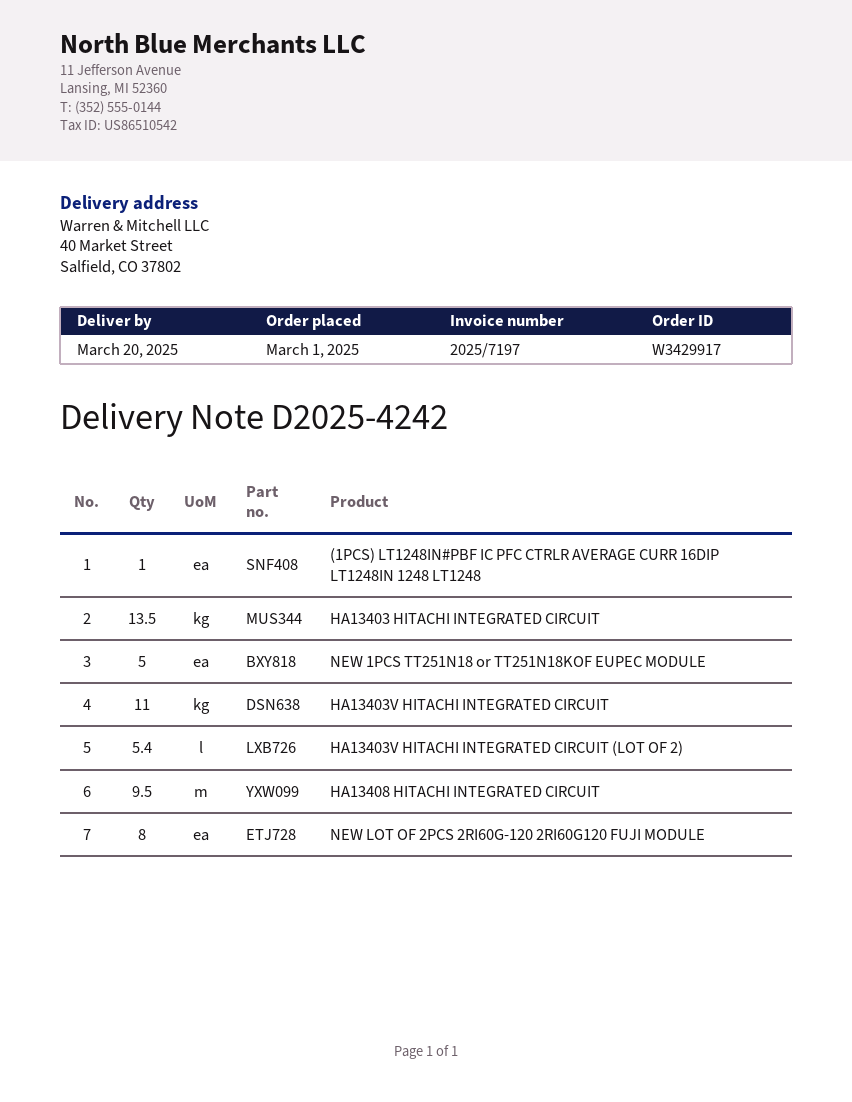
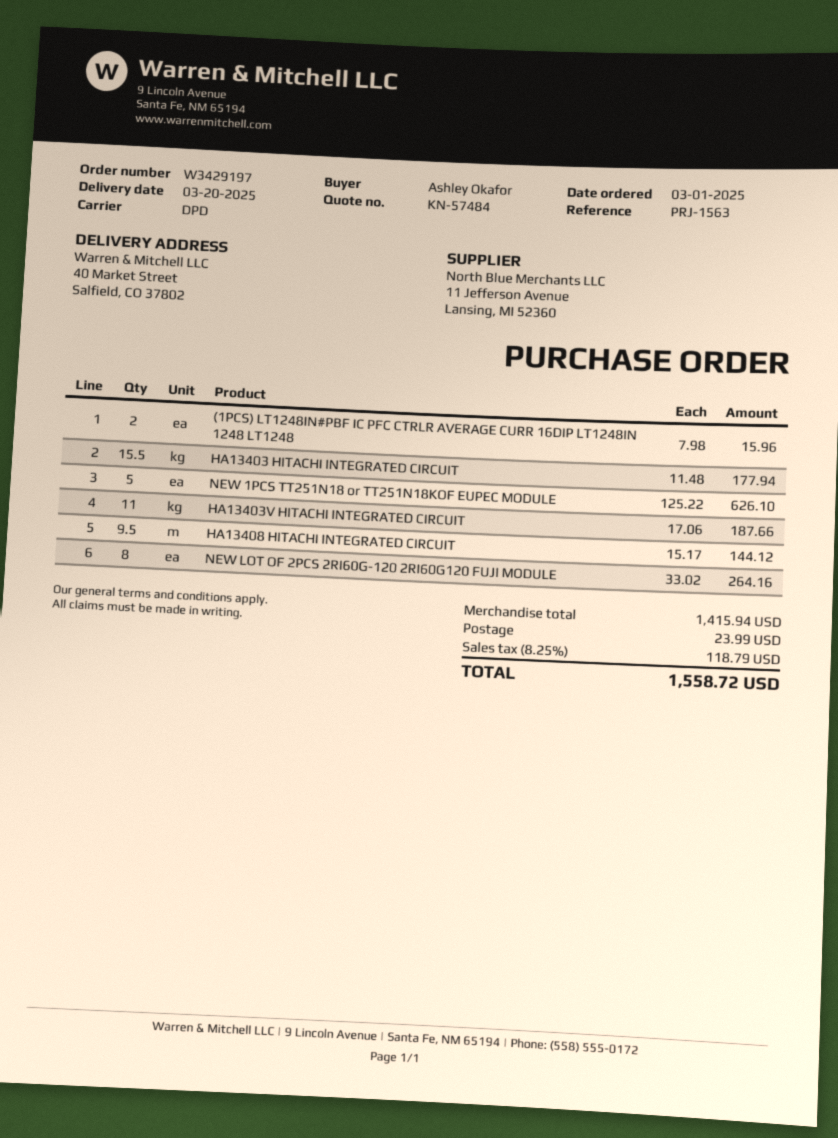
order number: W3429917 -> W3429197
(1PCS) LT1248IN#PBF IC PFC CTRLR AVERAGE CURR 16DIP LT1248IN 1248 LT1248: 1 -> 2
HA13403 HITACHI INTEGRATED CIRCUIT: 13.5 -> 15.5
HA13403V HITACHI INTEGRATED CIRCUIT (LOT OF 2): 5.4 -> none

